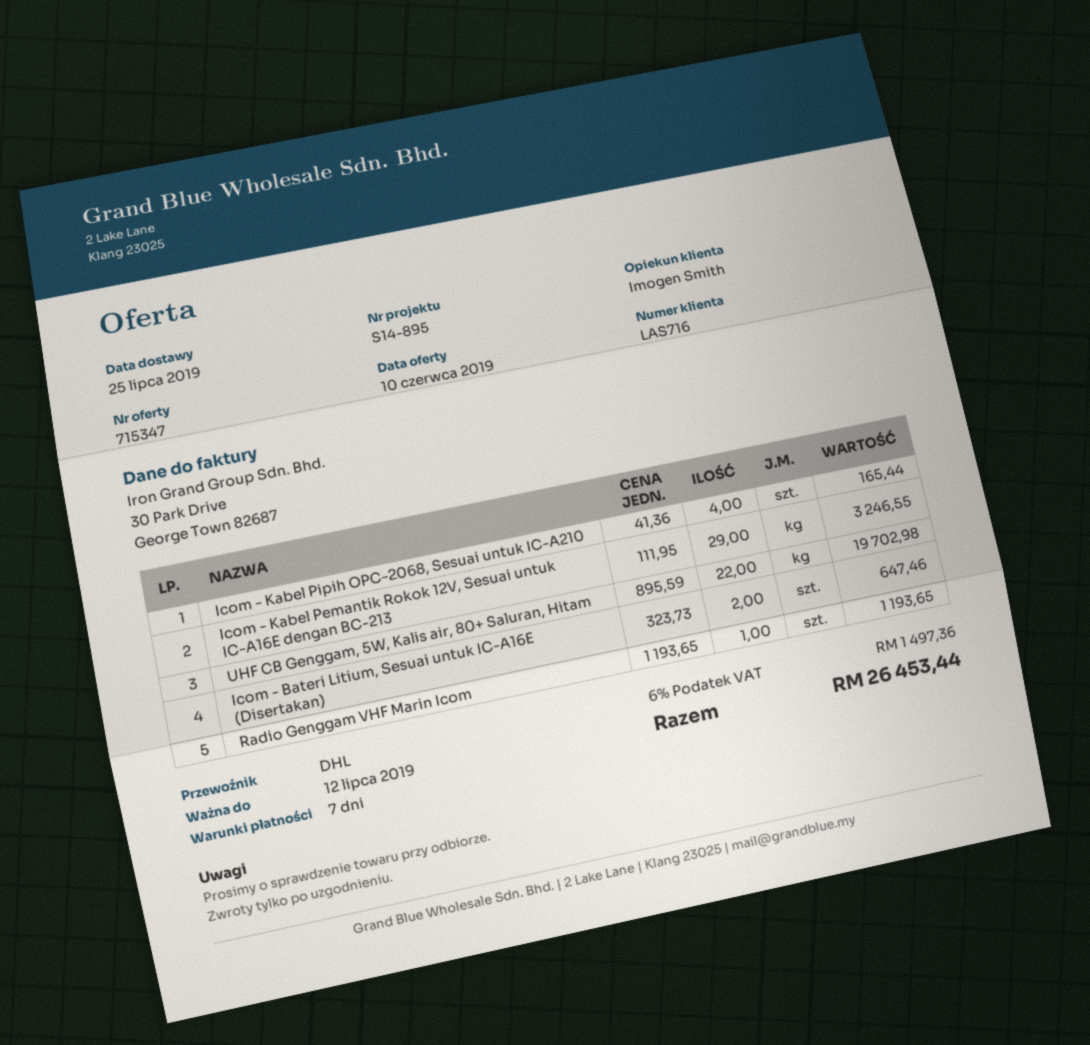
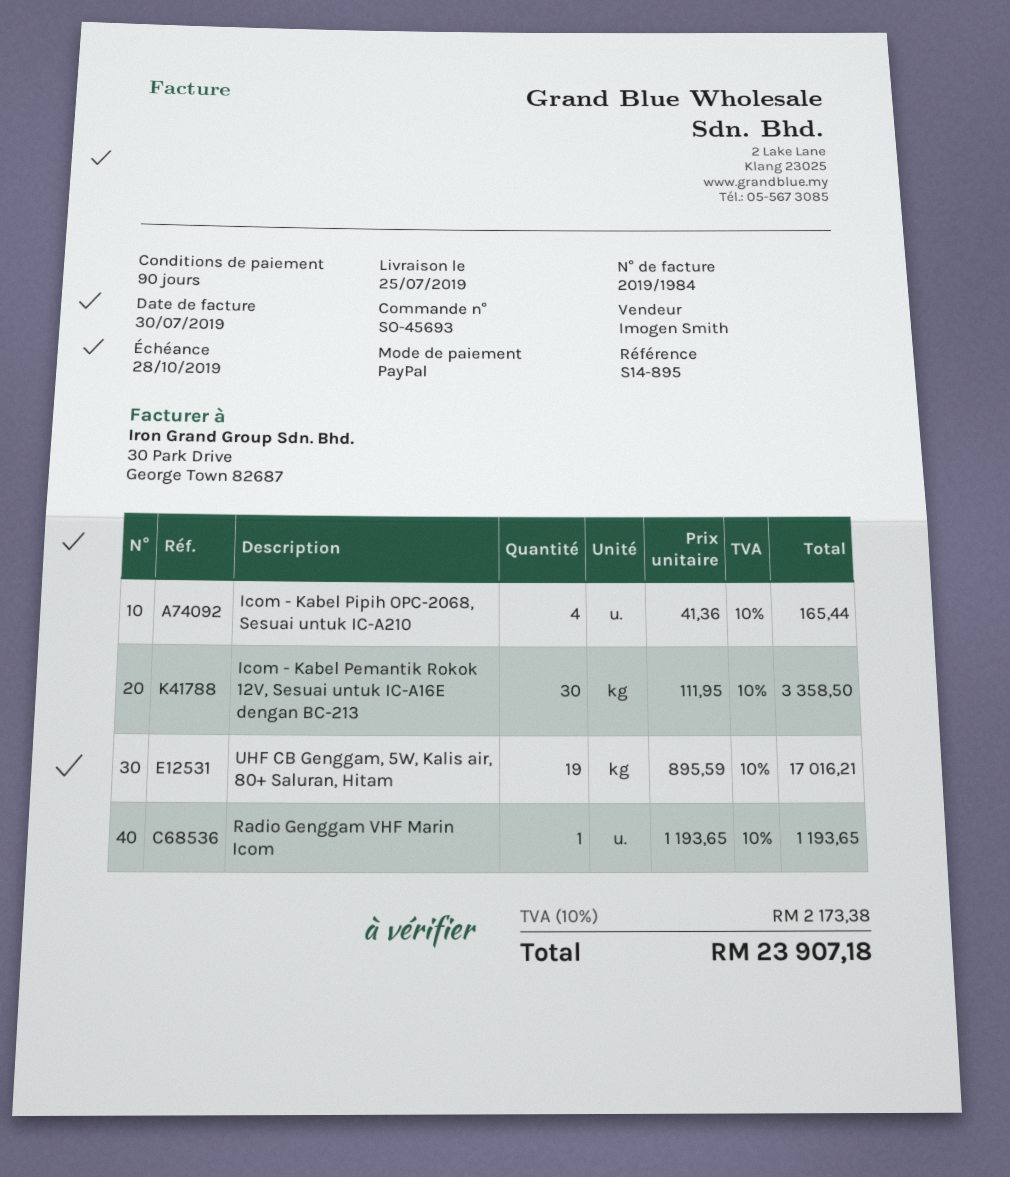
payment terms: 7 days -> 90 days
Icom - Kabel Pemantik Rokok 12V, Sesuai untuk IC-A16E dengan BC-213: 29 x 111.95 = 3246.55 -> 30 x 111.95 = 3358.50
UHF CB Genggam, 5W, Kalis air, 80+ Saluran, Hitam: 22 x 895.59 = 19702.98 -> 19 x 895.59 = 17016.21
Icom - Bateri Litium, Sesuai untuk IC-A16E (Disertakan): 2 x 323.73 = 647.46 -> none
tax: 6% = 1497.36 -> 10% = 2173.38
total: 26453.44 -> 23907.18

